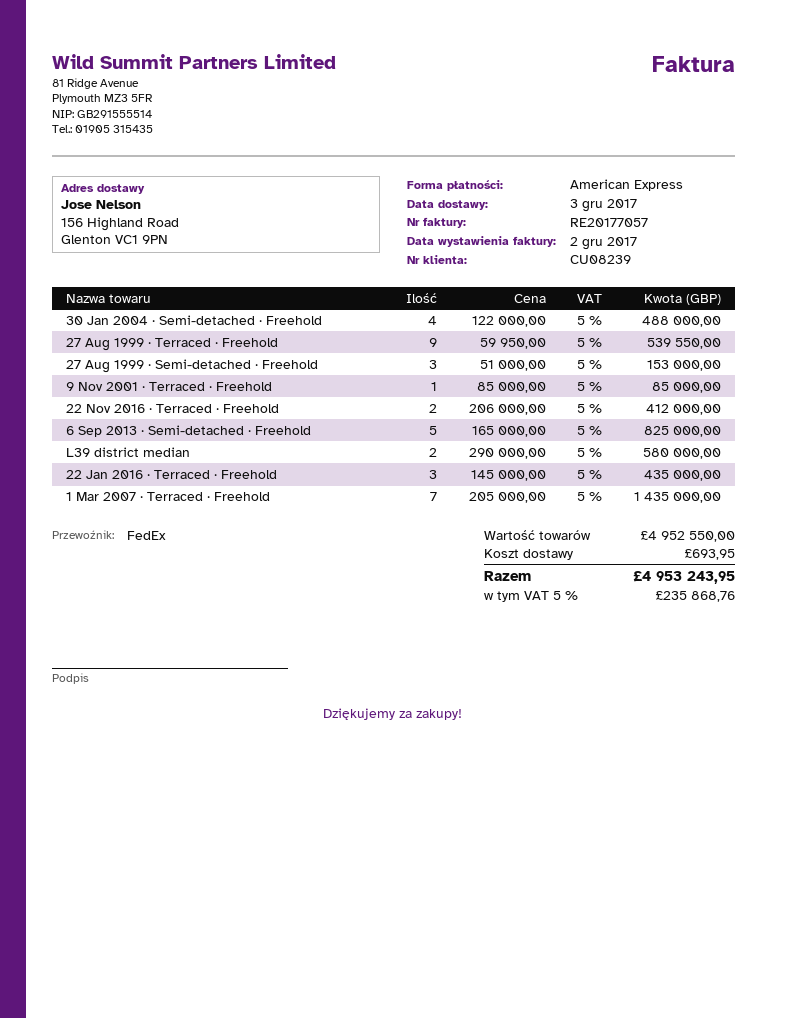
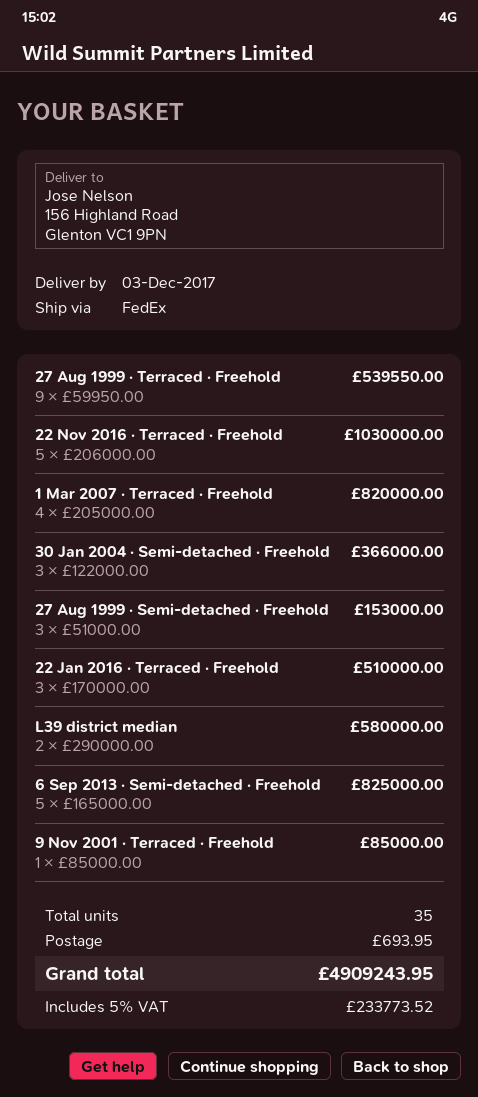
30 Jan 2004 · Semi-detached · Freehold: 4 x 122000.00 = 488000.00 -> 3 x 122000.00 = 366000.00
22 Nov 2016 · Terraced · Freehold: 2 x 206000.00 = 412000.00 -> 5 x 206000.00 = 1030000.00
22 Jan 2016 · Terraced · Freehold: 3 x 145000.00 = 435000.00 -> 3 x 170000.00 = 510000.00
1 Mar 2007 · Terraced · Freehold: 7 x 205000.00 = 1435000.00 -> 4 x 205000.00 = 820000.00
tax: 5% = 235868.76 -> 5% = 233773.52
total: 4953243.95 -> 4909243.95

